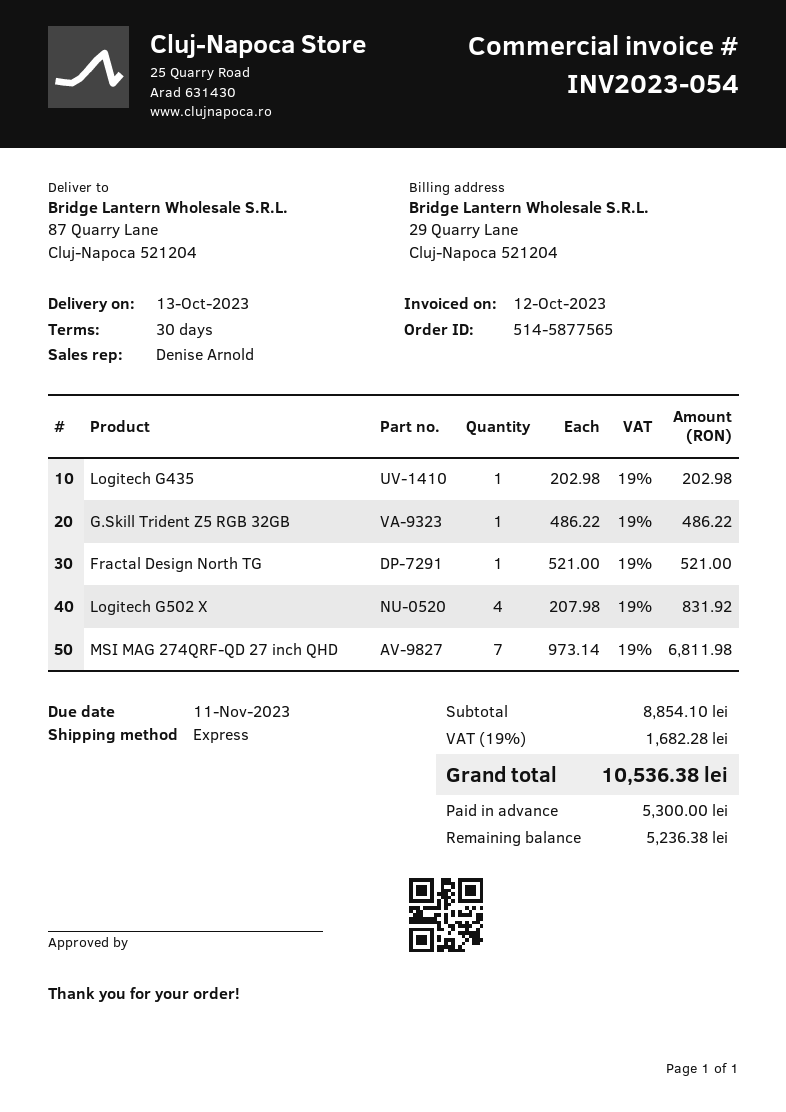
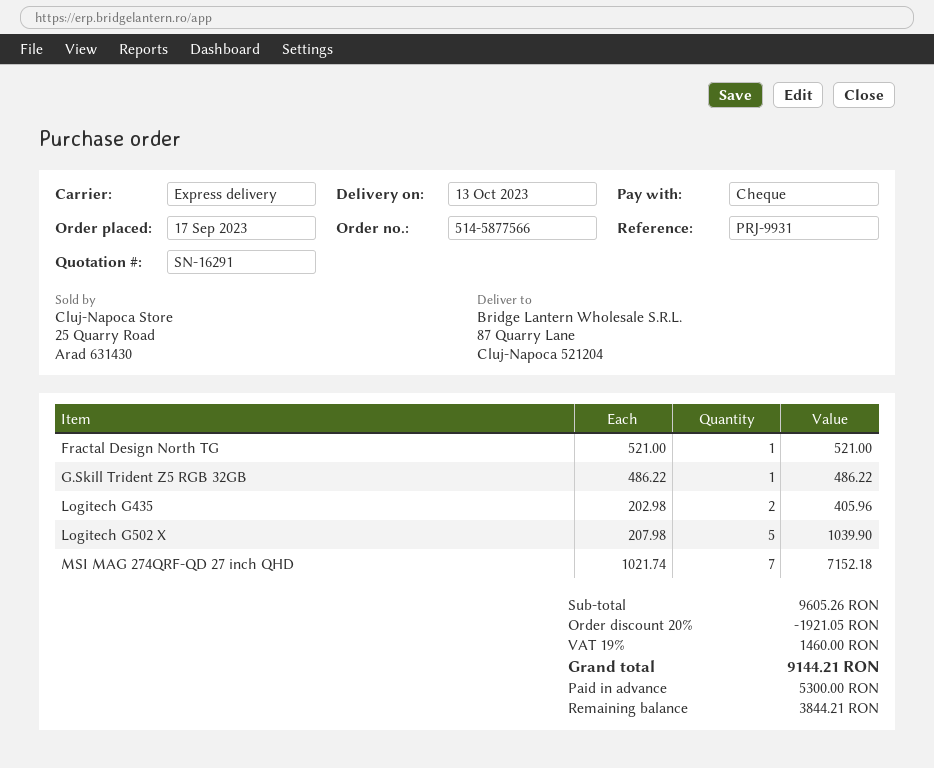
order number: 514-5877565 -> 514-5877566
Logitech G435: 1 x 202.98 = 202.98 -> 2 x 202.98 = 405.96
Logitech G502 X: 4 x 207.98 = 831.92 -> 5 x 207.98 = 1039.90
MSI MAG 274QRF-QD 27 inch QHD: 7 x 973.14 = 6811.98 -> 7 x 1021.74 = 7152.18
subtotal: 8854.10 -> 9605.26
discount: none -> 20% = 1921.05
tax: 19% = 1682.28 -> 19% = 1460.00
total: 10536.38 -> 9144.21
balance: 5236.38 -> 3844.21

